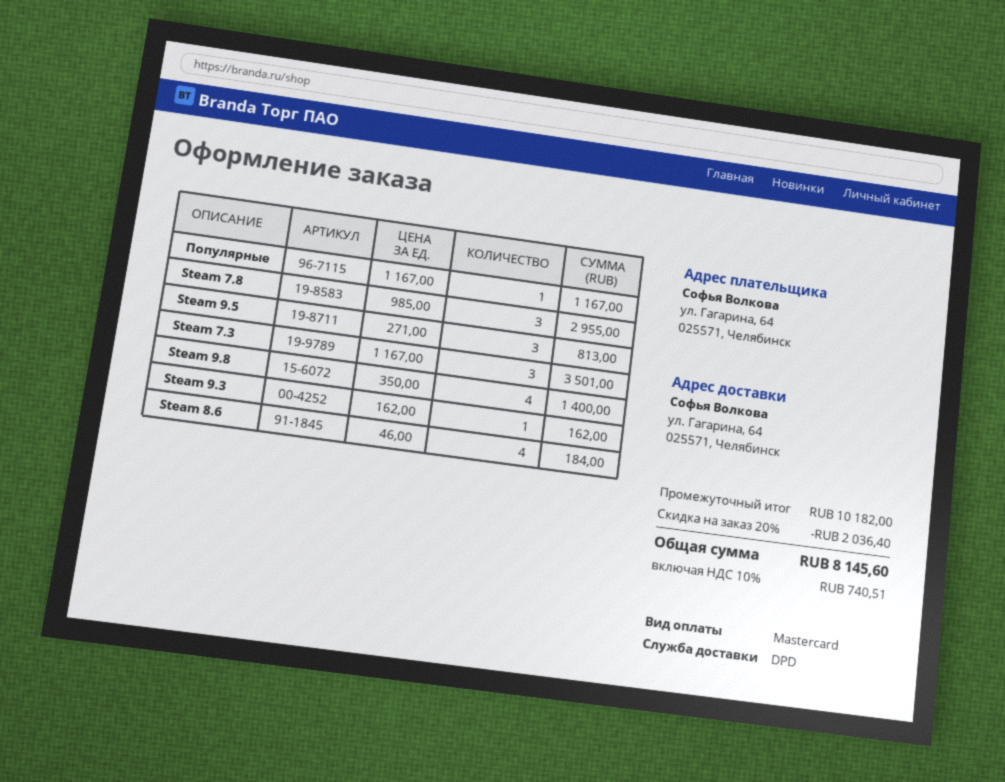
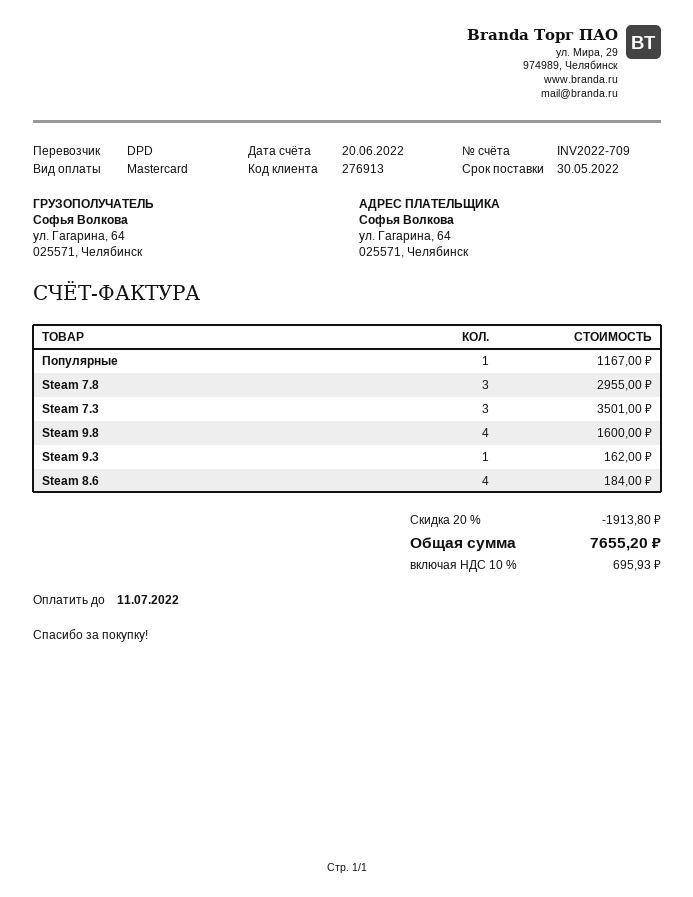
Steam 9.5: 3 for 813.00 -> none
Steam 9.8: 4 for 1400.00 -> 4 for 1600.00
discount: 20% = 2036.40 -> 20% = 1913.80
tax: 10% = 740.51 -> 10% = 695.93
total: 8145.60 -> 7655.20

